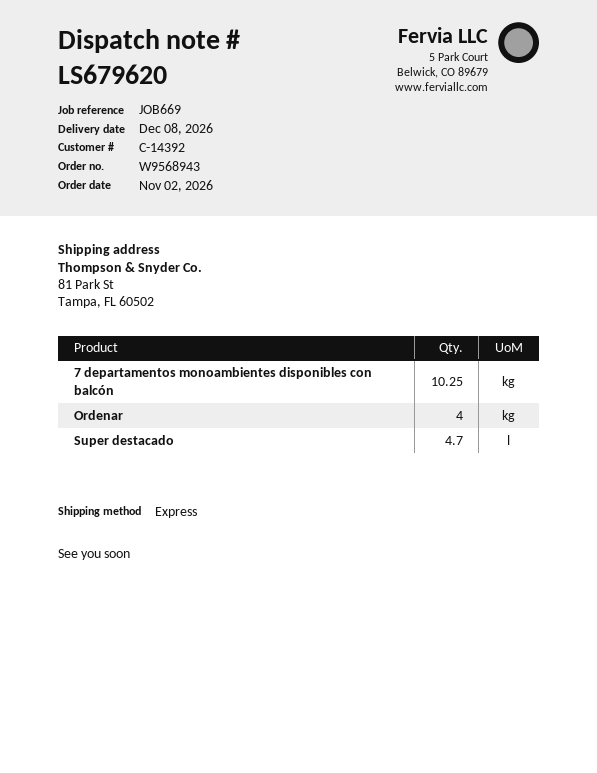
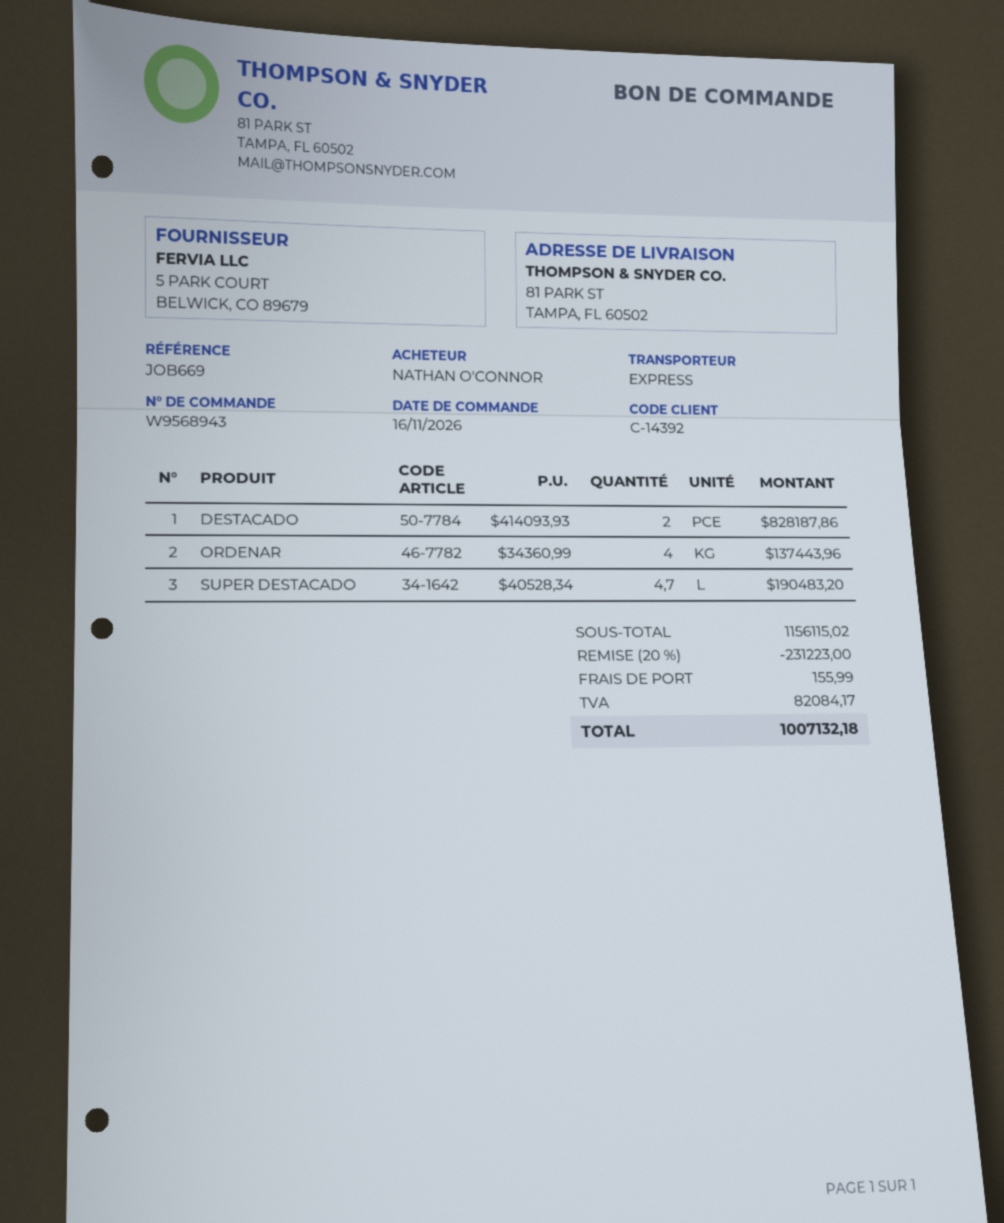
order date: 2026-11-02 -> 2026-11-16
7 departamentos monoambientes disponibles con balcón: 10.25 -> none
DESTACADO: none -> 2

